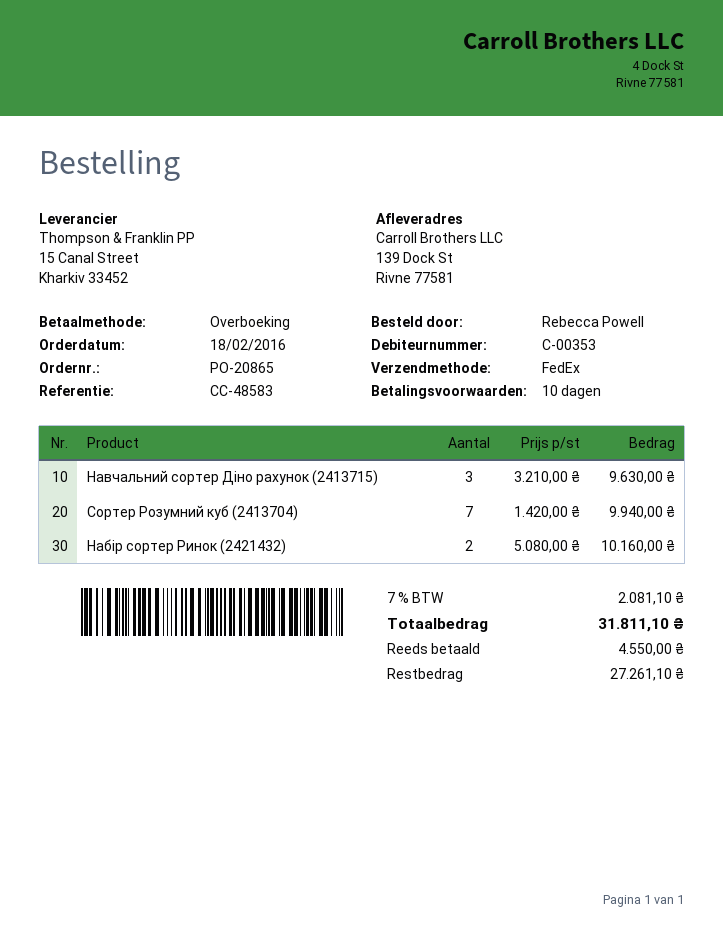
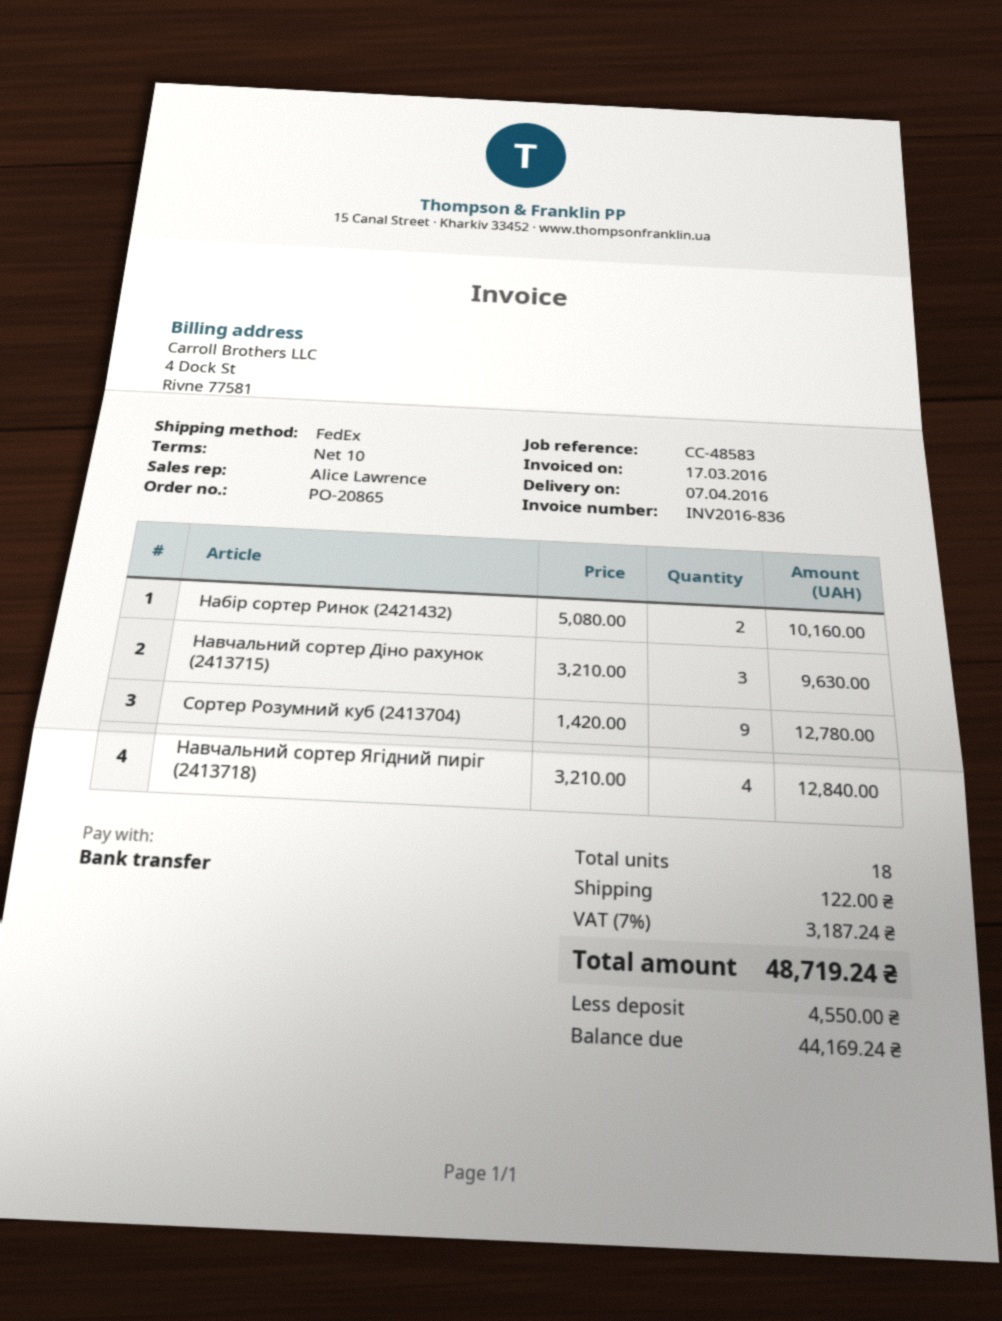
Сортер Розумний куб (2413704): 7 x 1420.00 = 9940.00 -> 9 x 1420.00 = 12780.00
Навчальний сортер Ягідний пиріг (2413718): none -> 4 x 3210.00 = 12840.00
shipping: none -> 122.00
tax: 7% = 2081.10 -> 7% = 3187.24
total: 31811.10 -> 48719.24
balance: 27261.10 -> 44169.24

